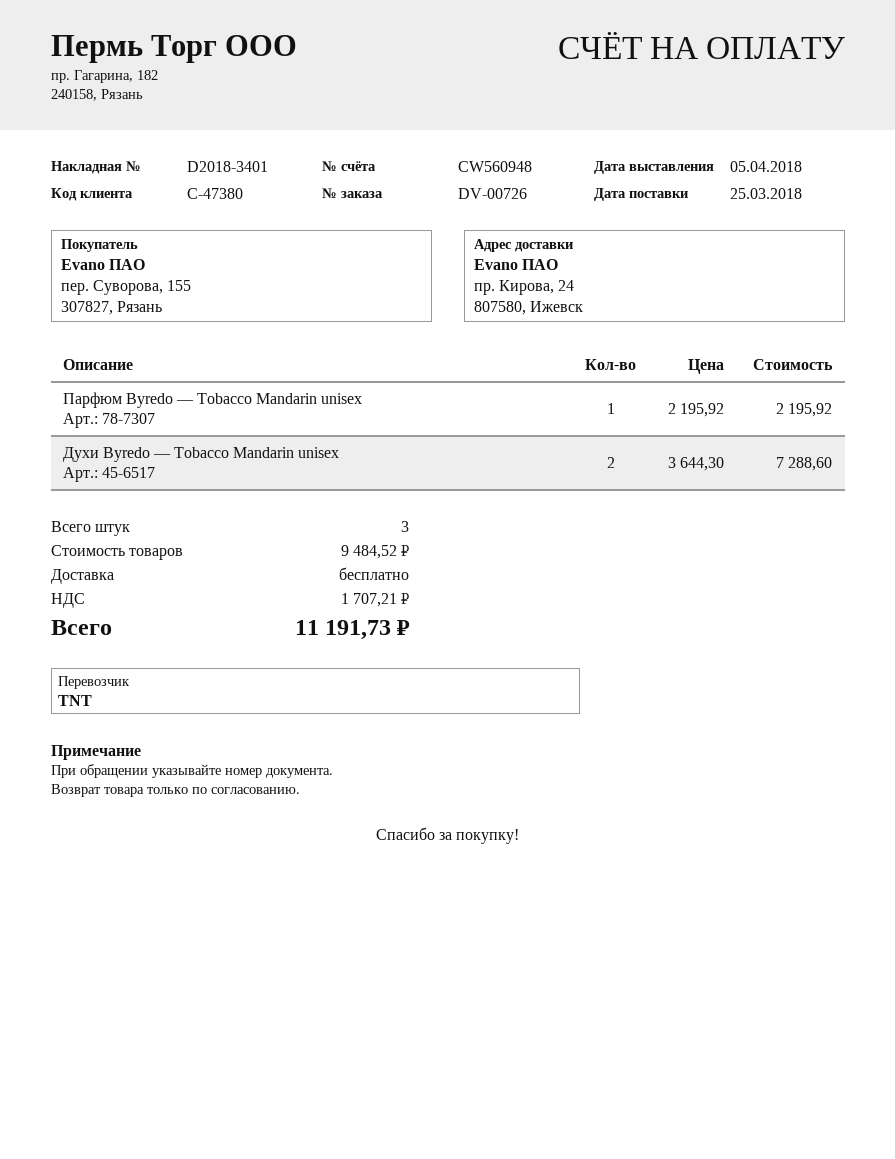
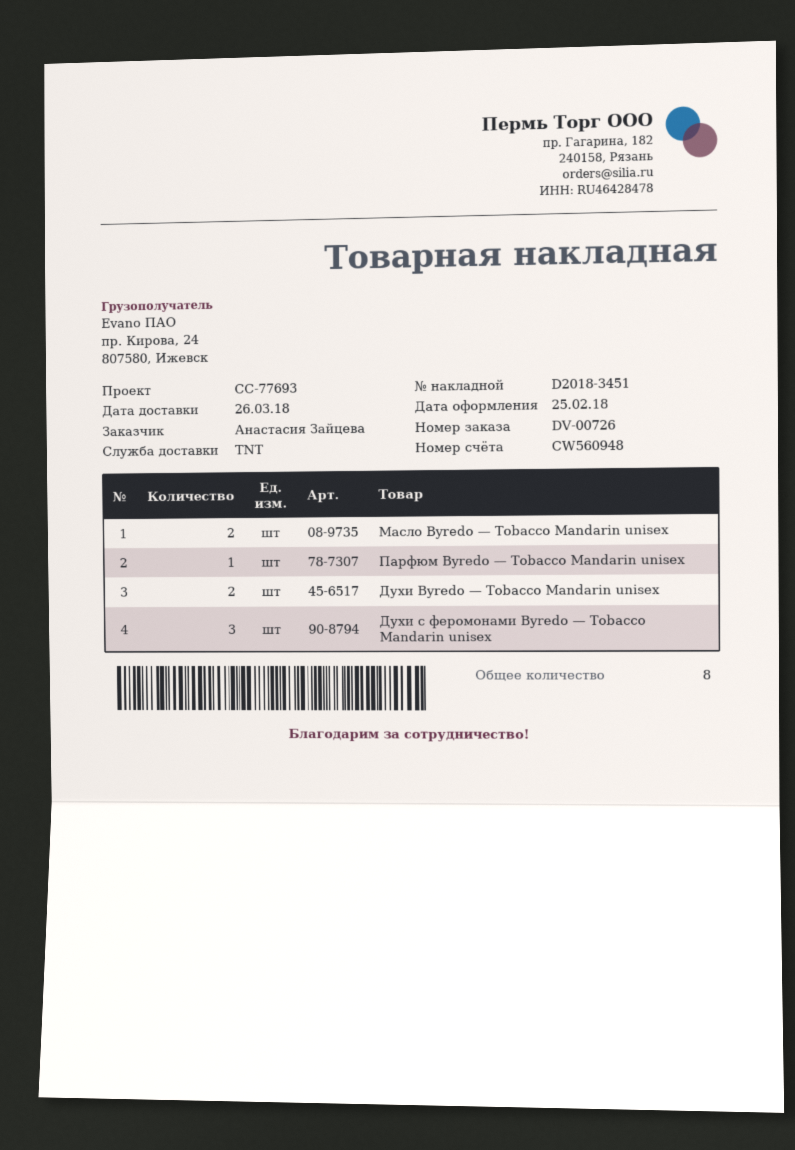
delivery note number: D2018-3401 -> D2018-3451
delivery date: 2018-03-25 -> 2018-03-26
Масло Byredo — Tobacco Mandarin unisex: none -> 2
Духи с феромонами Byredo — Tobacco Mandarin unisex: none -> 3
total quantity: 3 -> 8

